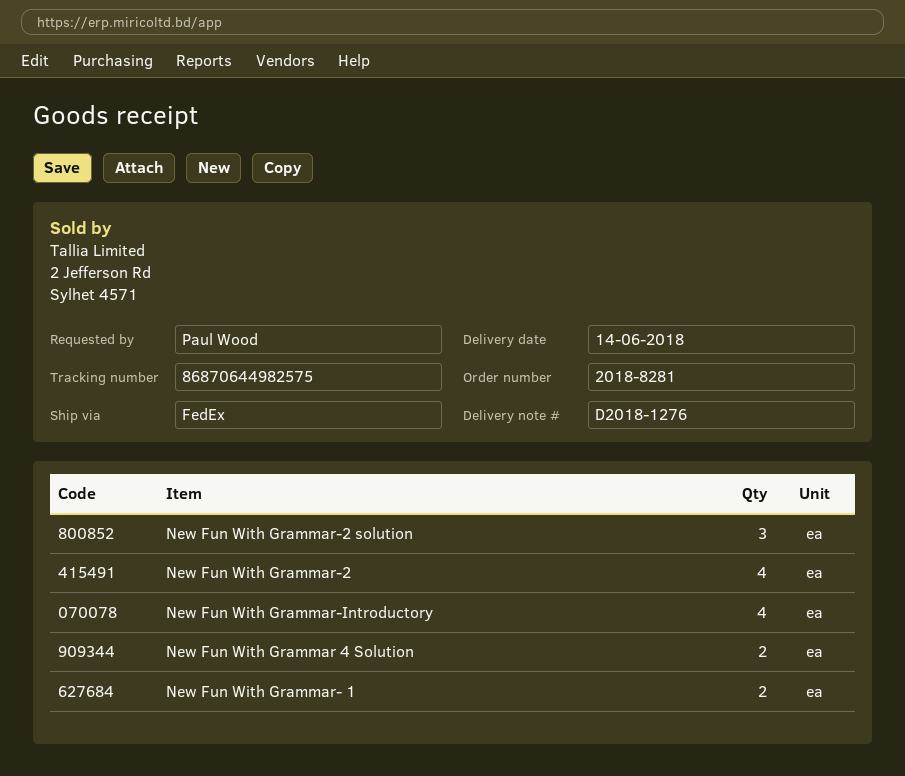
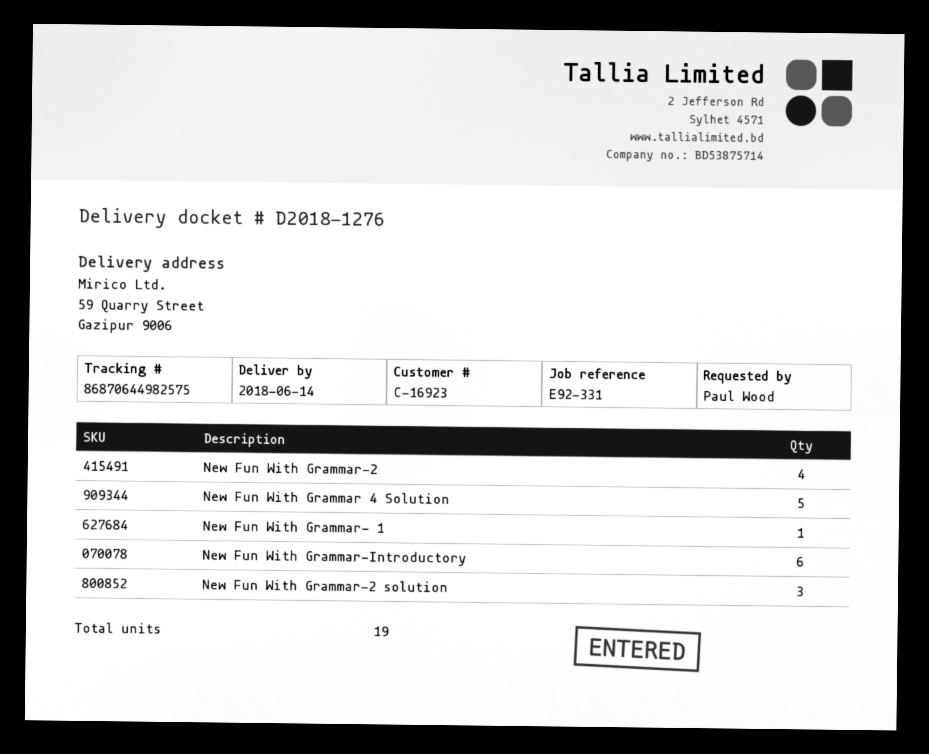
New Fun With Grammar-Introductory: 4 -> 6
New Fun With Grammar 4 Solution: 2 -> 5
New Fun With Grammar- 1: 2 -> 1

